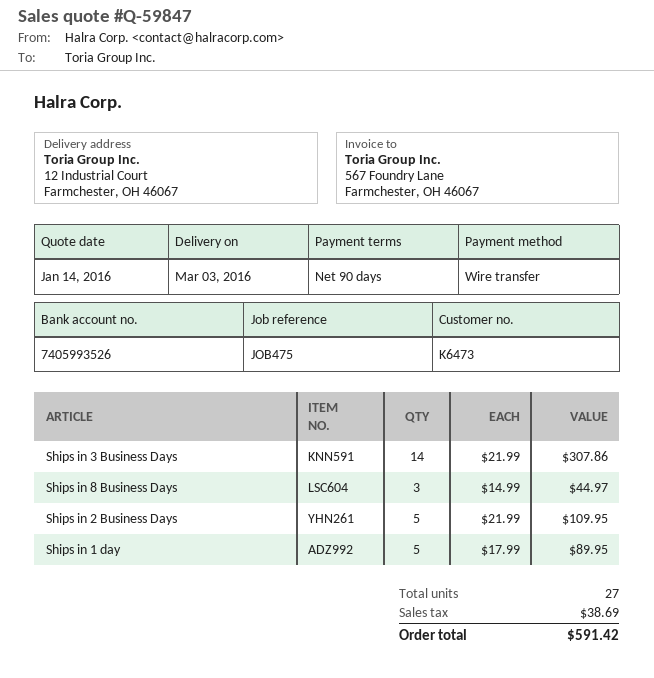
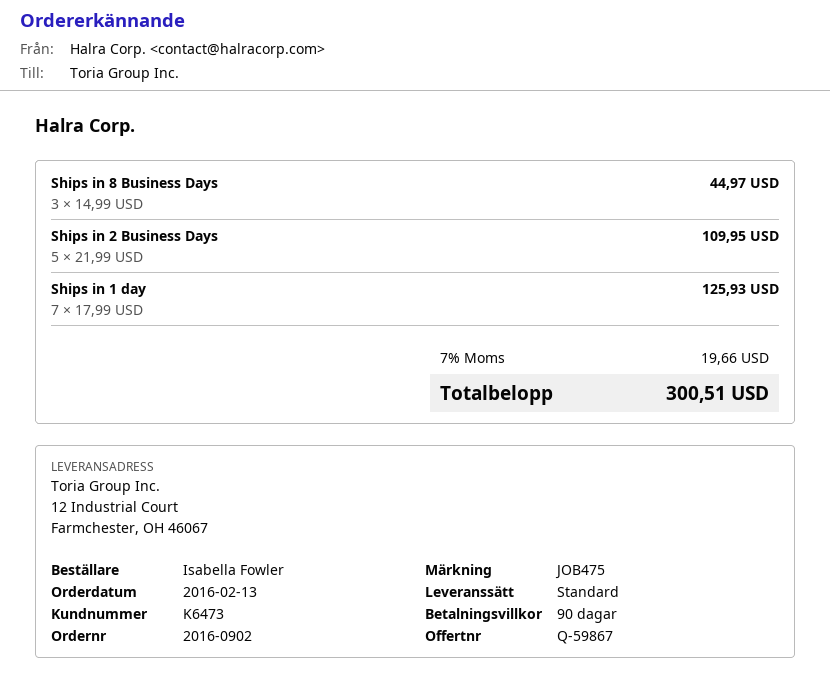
quote number: Q-59847 -> Q-59867
Ships in 3 Business Days: 14 x 21.99 = 307.86 -> none
Ships in 1 day: 5 x 17.99 = 89.95 -> 7 x 17.99 = 125.93
tax: 38.69 -> 19.66
total: 591.42 -> 300.51

